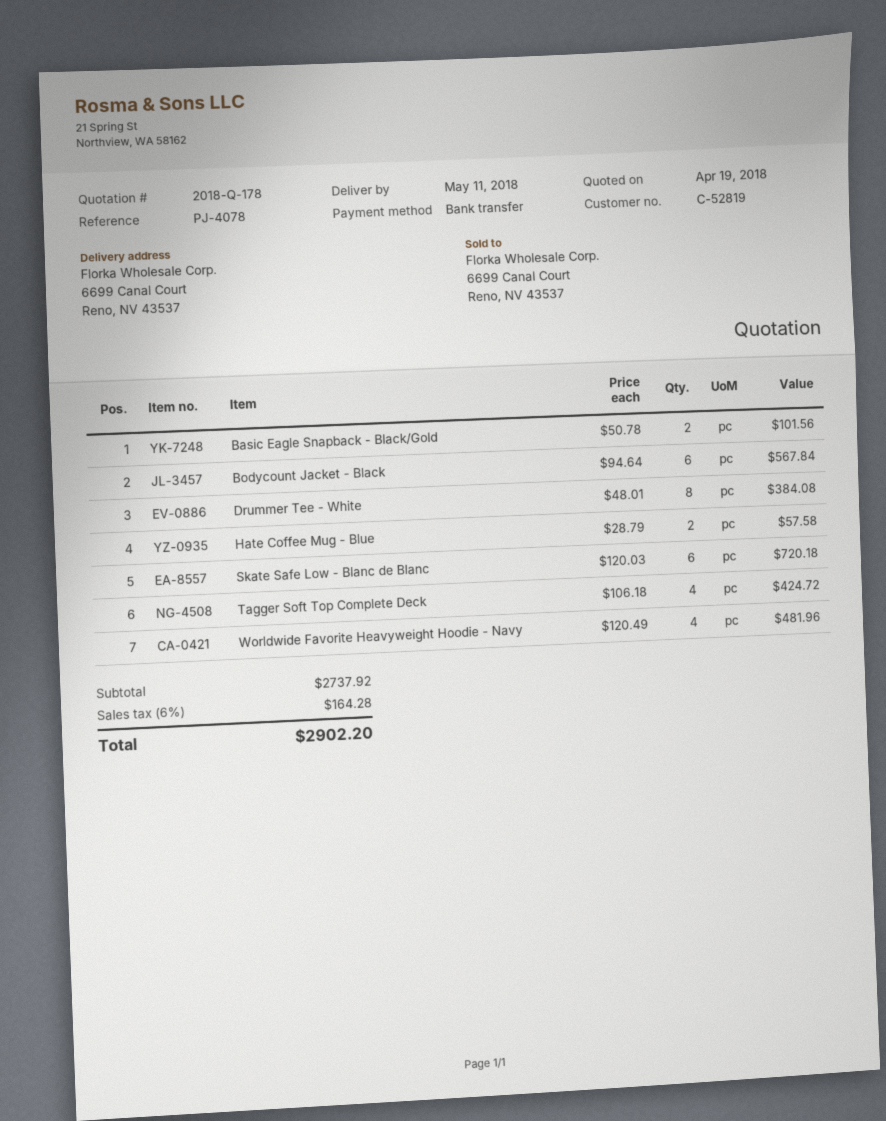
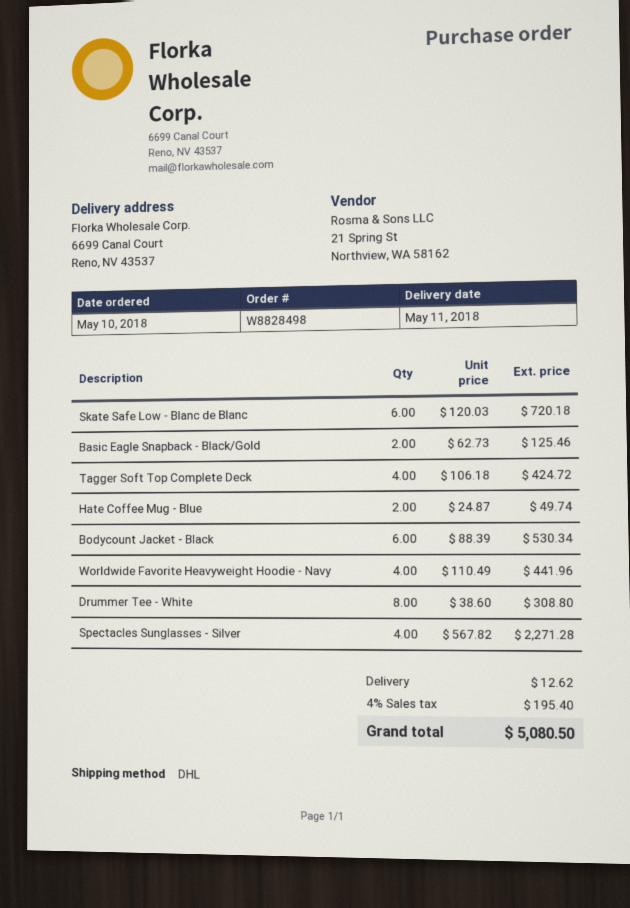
Basic Eagle Snapback - Black/Gold: 2 x 50.78 = 101.56 -> 2 x 62.73 = 125.46
Bodycount Jacket - Black: 6 x 94.64 = 567.84 -> 6 x 88.39 = 530.34
Drummer Tee - White: 8 x 48.01 = 384.08 -> 8 x 38.60 = 308.80
Hate Coffee Mug - Blue: 2 x 28.79 = 57.58 -> 2 x 24.87 = 49.74
Worldwide Favorite Heavyweight Hoodie - Navy: 4 x 120.49 = 481.96 -> 4 x 110.49 = 441.96
Spectacles Sunglasses - Silver: none -> 4 x 567.82 = 2271.28
shipping: none -> 12.62
tax: 6% = 164.28 -> 4% = 195.40
total: 2902.20 -> 5080.50

